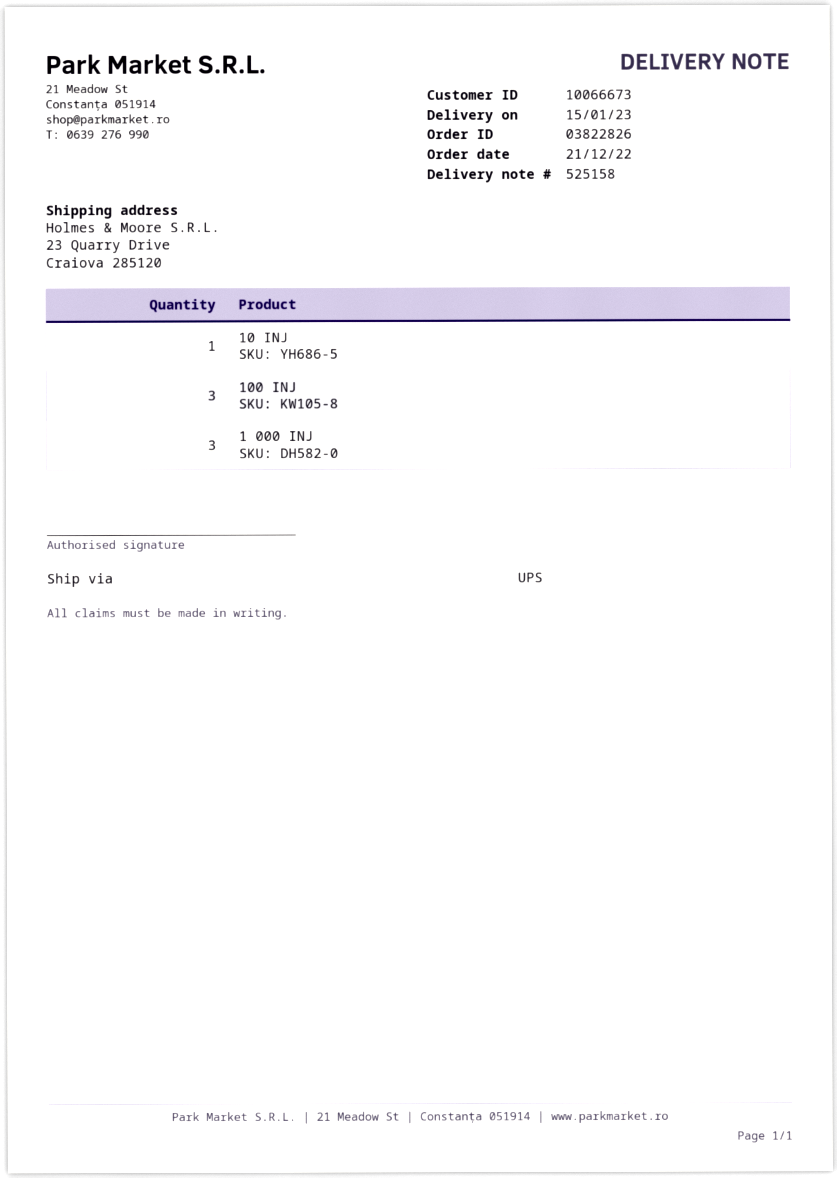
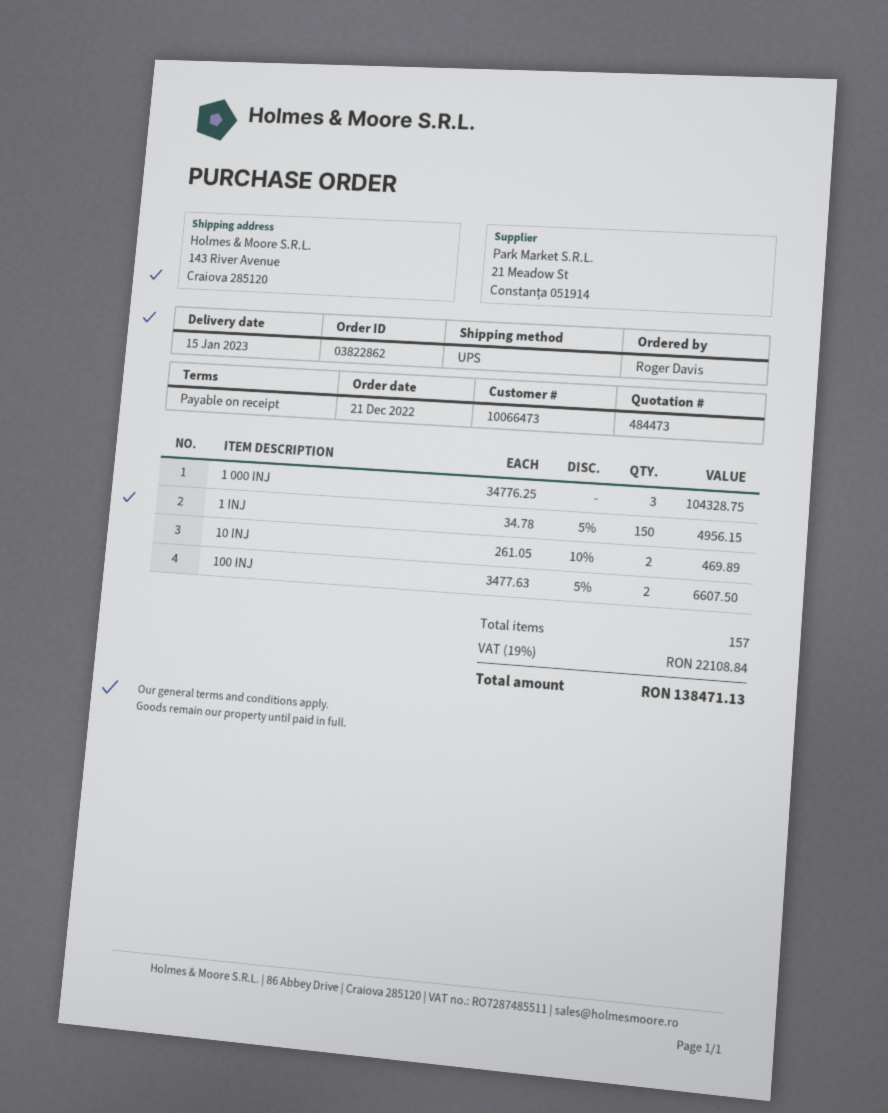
order number: 03822826 -> 03822862
customer number: 10066673 -> 10066473
ship to: 23 Quarry Drive, Craiova 285120 -> 143 River Avenue, Craiova 285120
10 INJ: 1 -> 2
100 INJ: 3 -> 2
1 INJ: none -> 150

